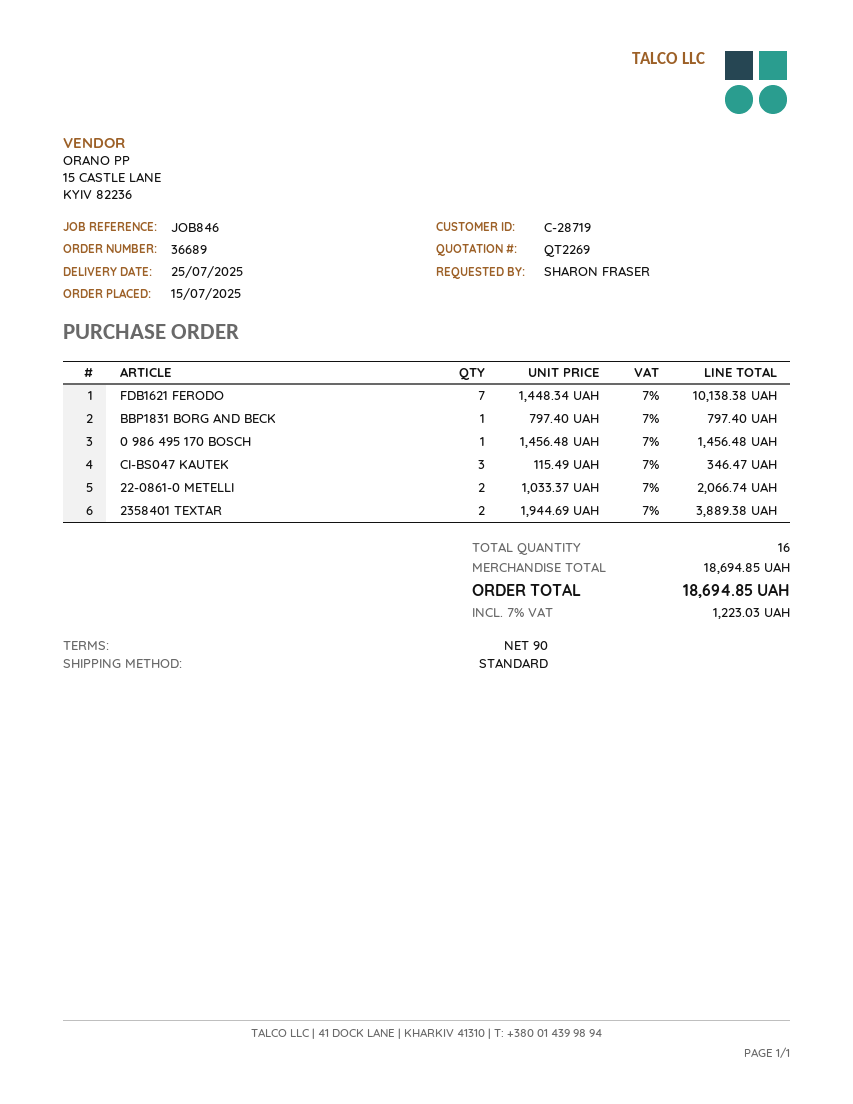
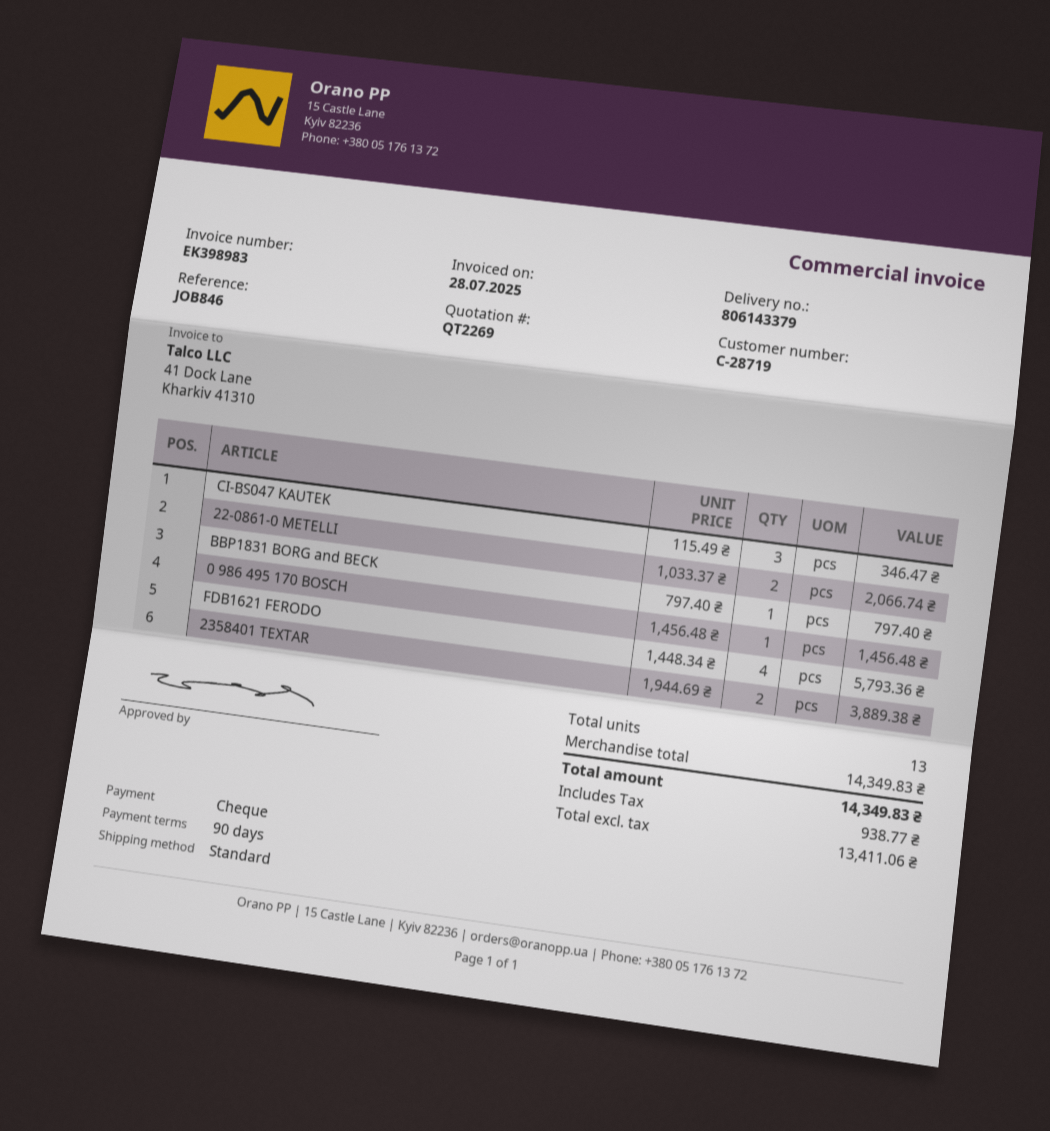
FDB1621 FERODO: 7 x 1448.34 = 10138.38 -> 4 x 1448.34 = 5793.36
total quantity: 16 -> 13
subtotal: 18694.85 -> 14349.83
tax: 1223.03 -> 938.77
total: 18694.85 -> 14349.83

